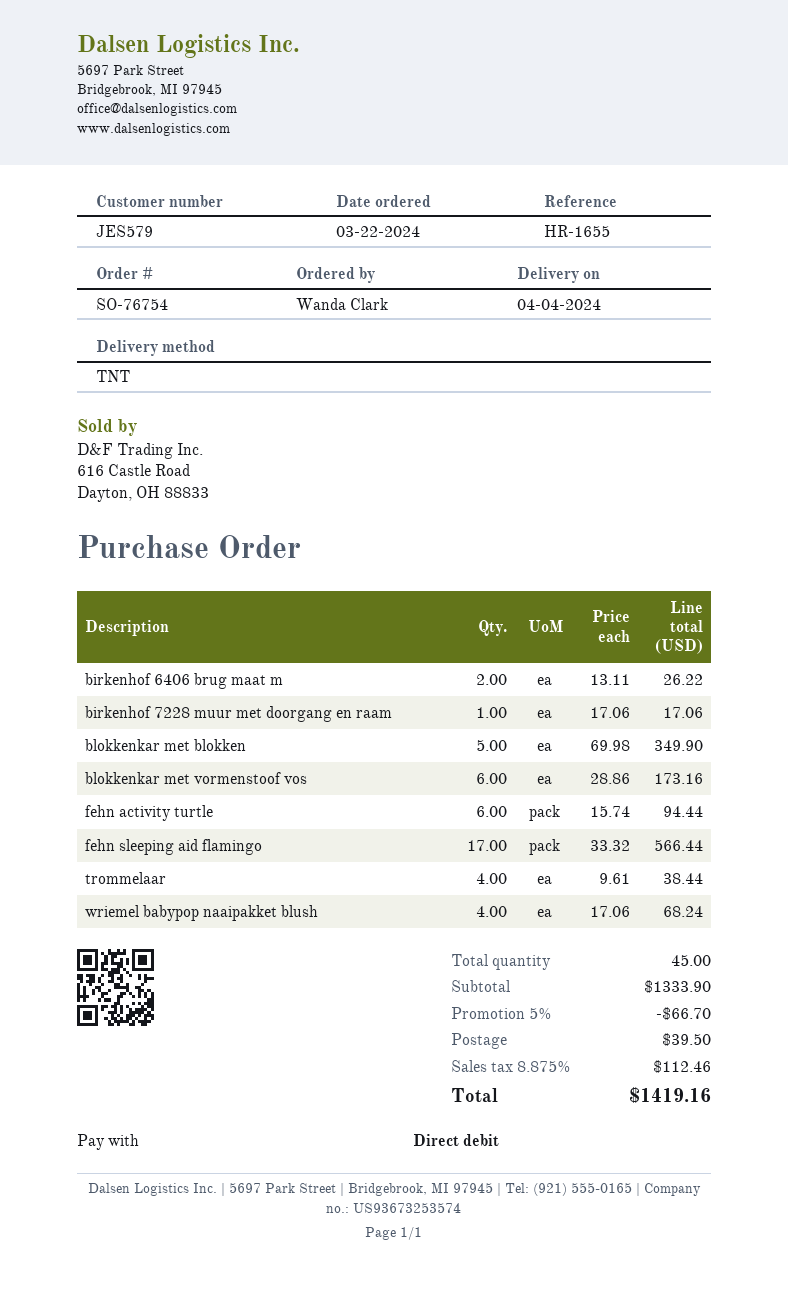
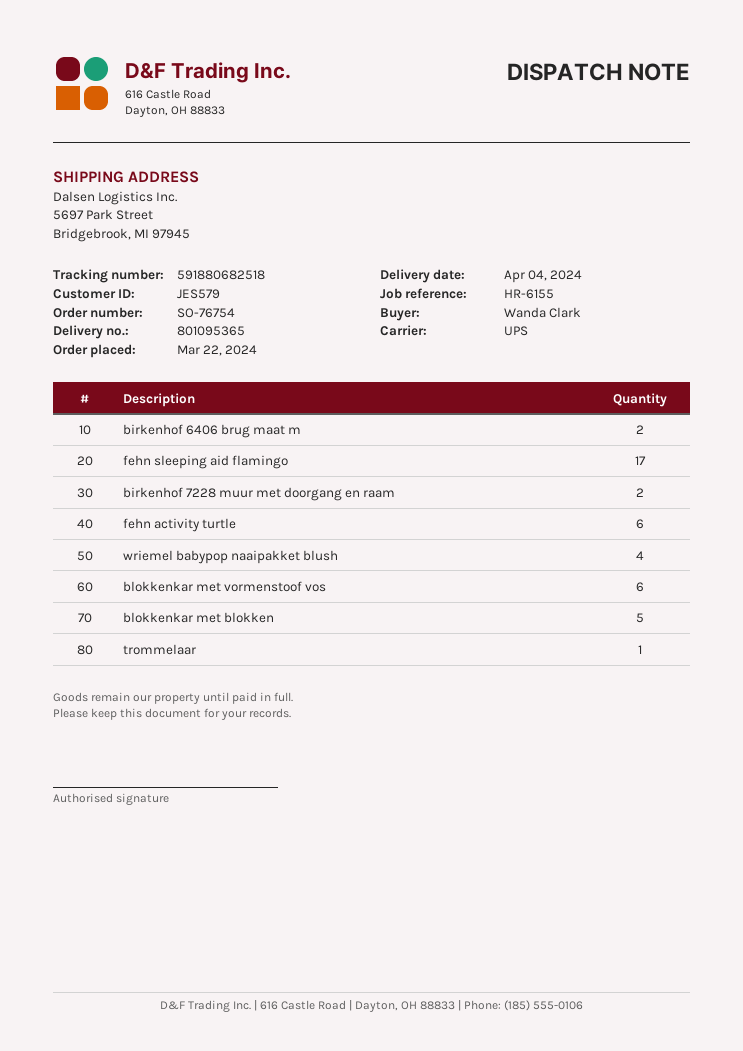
reference: HR-1655 -> HR-6155
shipping method: TNT -> UPS
birkenhof 7228 muur met doorgang en raam: 1 -> 2
trommelaar: 4 -> 1

